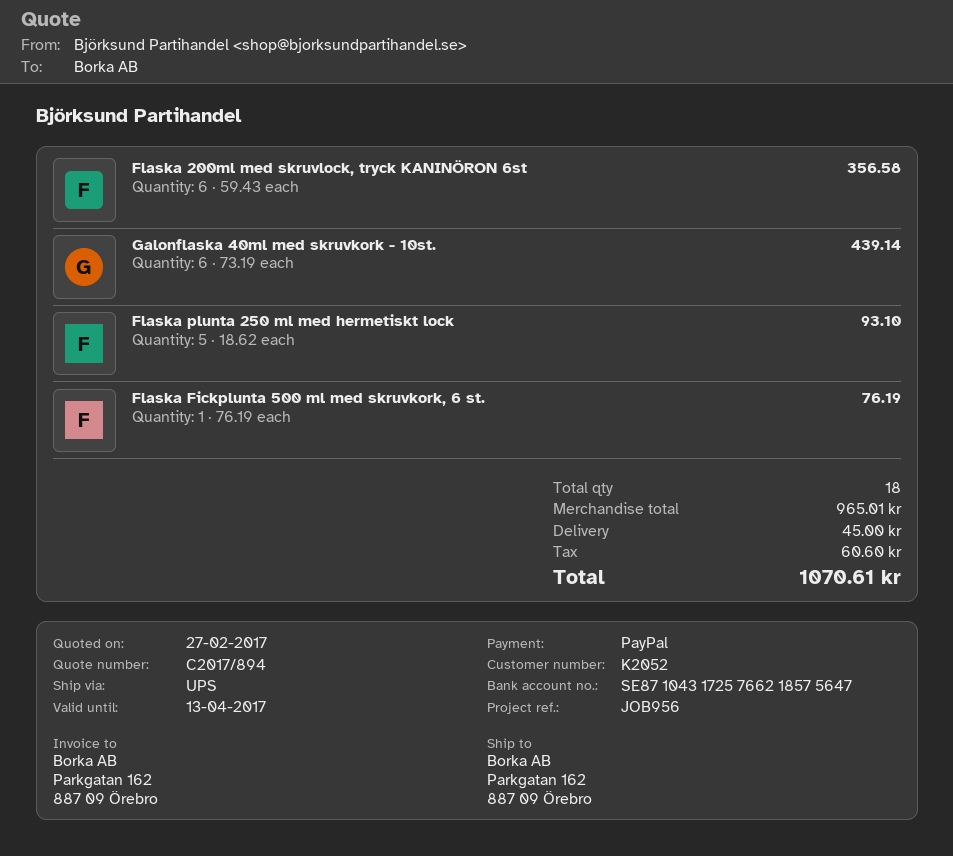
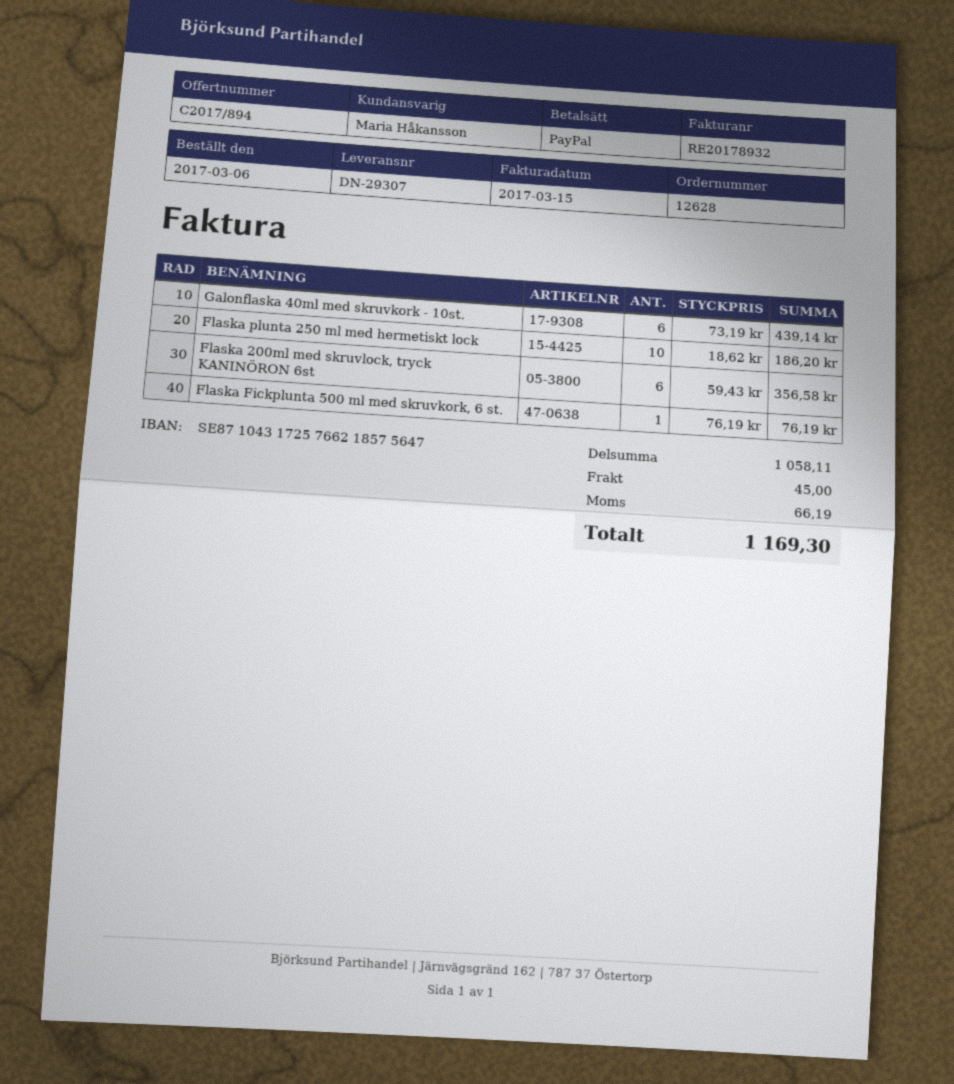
Flaska plunta 250 ml med hermetiskt lock: 5 x 18.62 = 93.10 -> 10 x 18.62 = 186.20
subtotal: 965.01 -> 1058.11
tax: 60.60 -> 66.19
total: 1070.61 -> 1169.30

